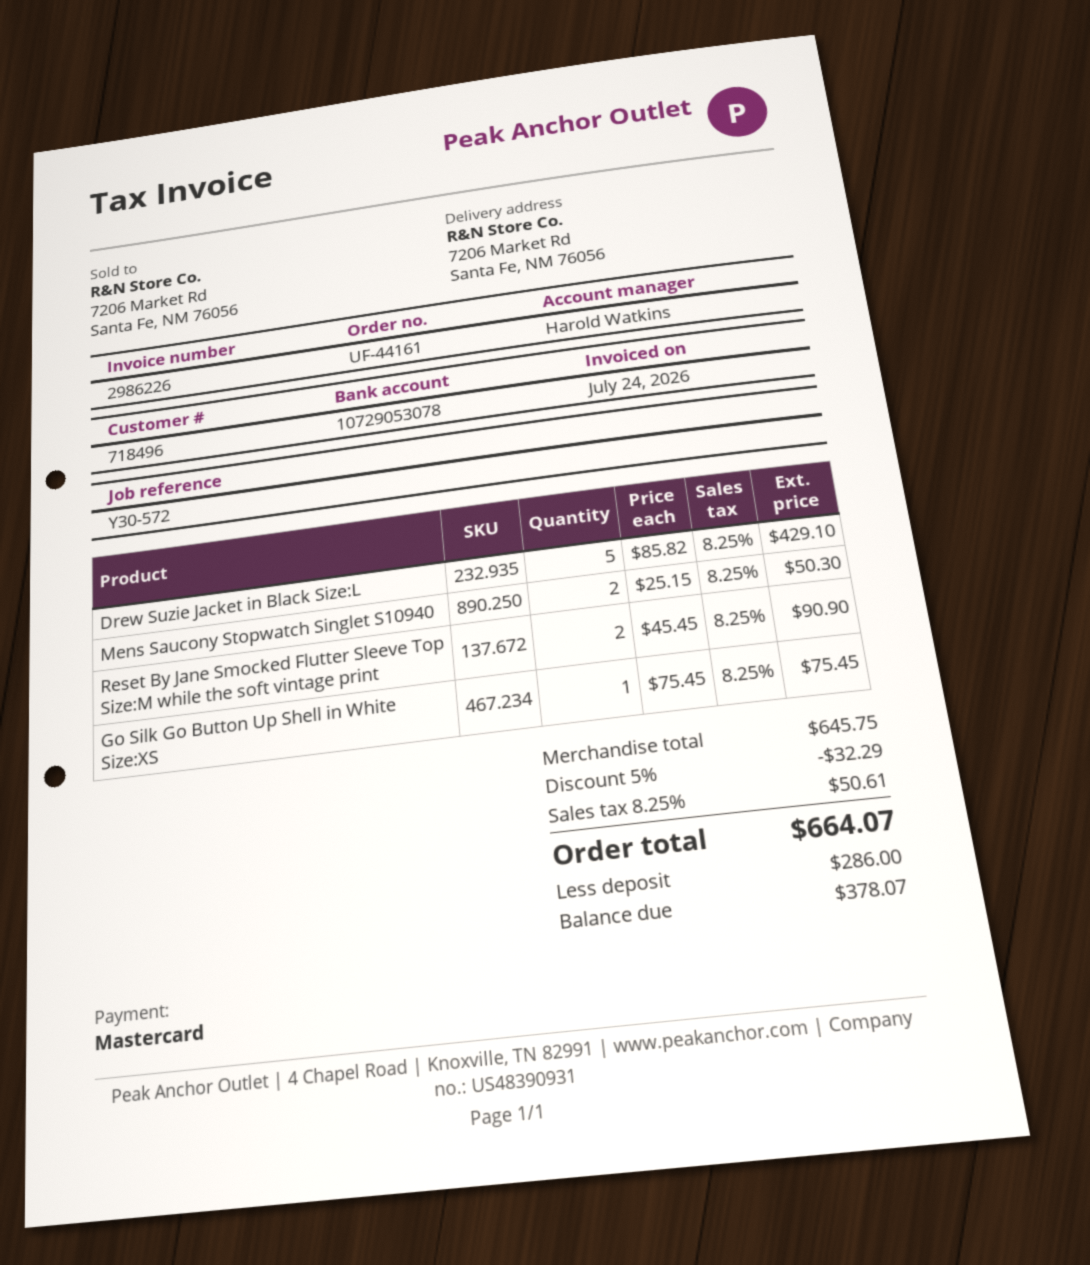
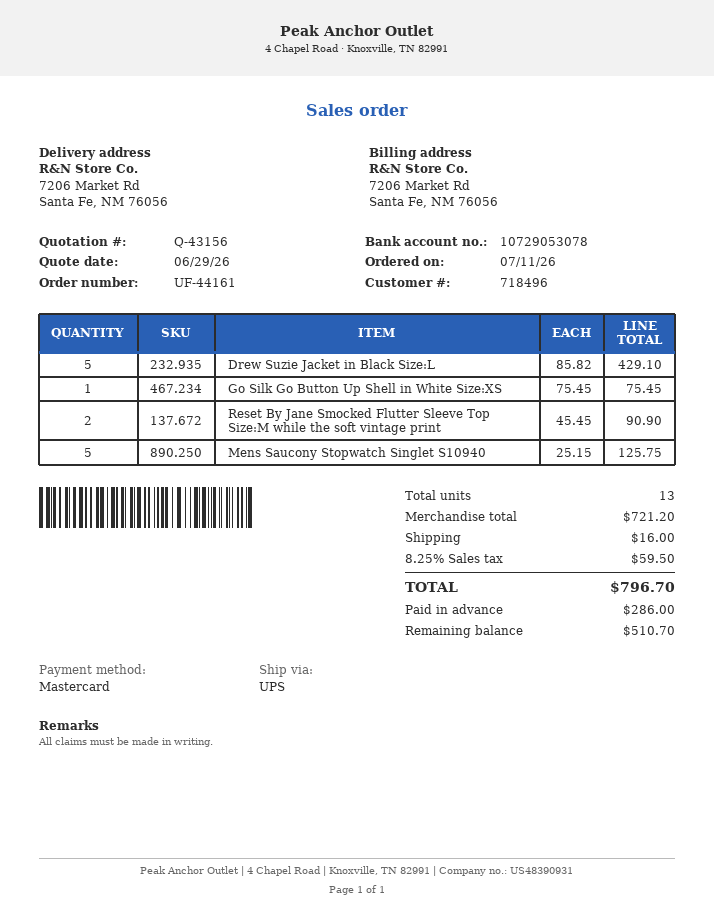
Mens Saucony Stopwatch Singlet S10940: 2 x 25.15 = 50.30 -> 5 x 25.15 = 125.75
subtotal: 645.75 -> 721.20
discount: 5% = 32.29 -> none
shipping: none -> 16.00
tax: 8.25% = 50.61 -> 8.25% = 59.50
total: 664.07 -> 796.70
balance: 378.07 -> 510.70

